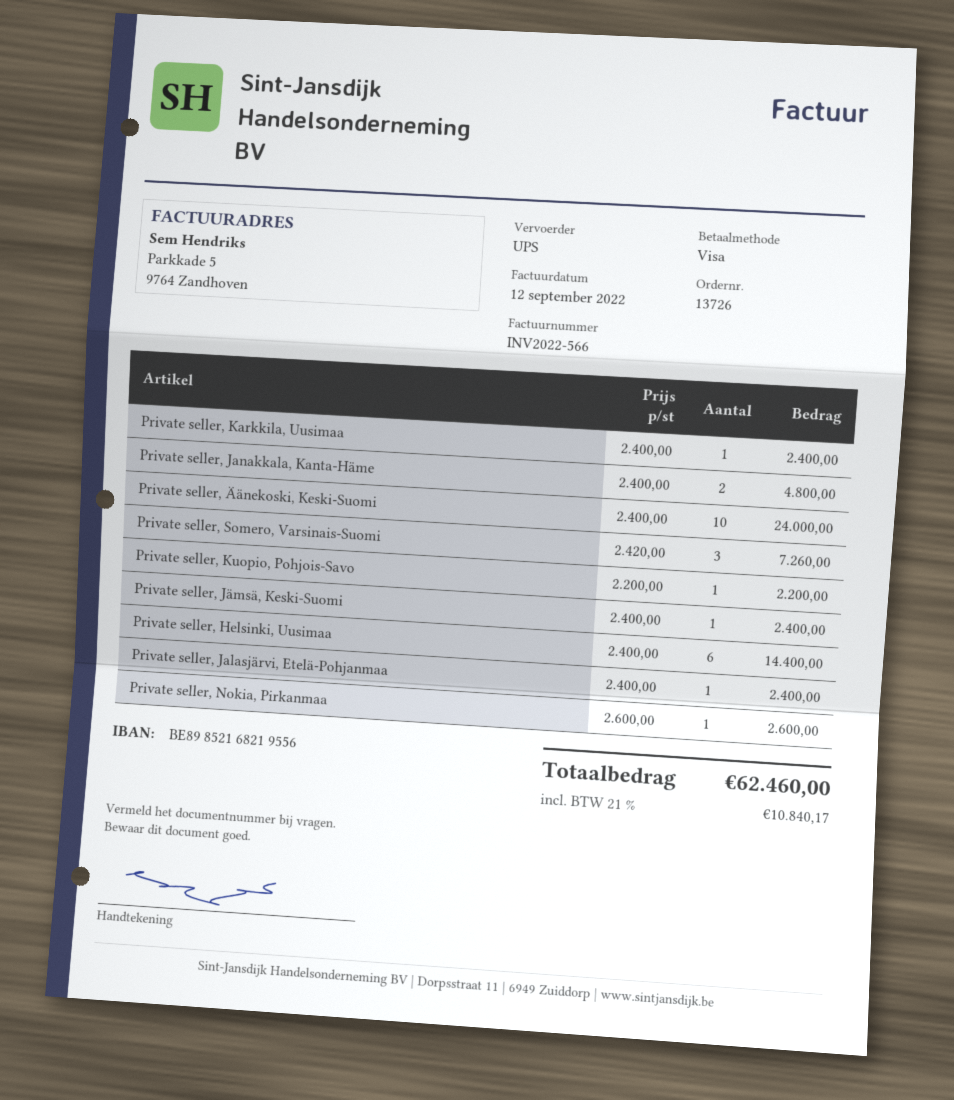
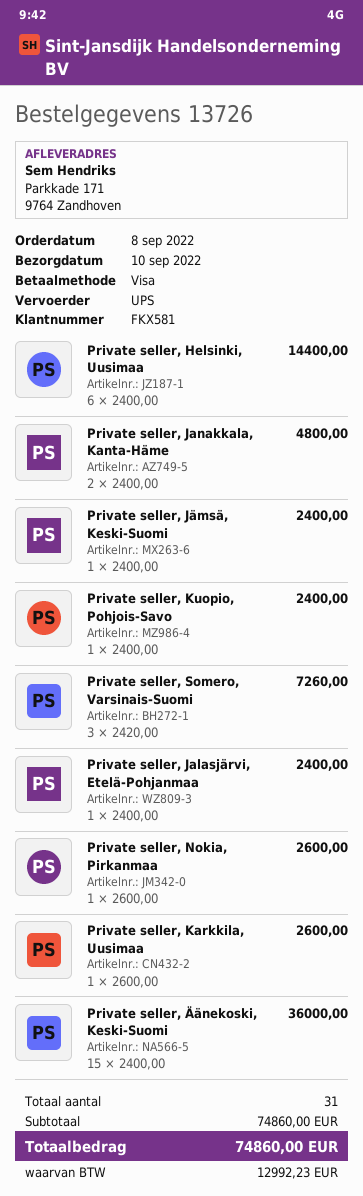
Private seller, Karkkila, Uusimaa: 1 x 2400.00 = 2400.00 -> 1 x 2600.00 = 2600.00
Private seller, Äänekoski, Keski-Suomi: 10 x 2400.00 = 24000.00 -> 15 x 2400.00 = 36000.00
Private seller, Kuopio, Pohjois-Savo: 1 x 2200.00 = 2200.00 -> 1 x 2400.00 = 2400.00
tax: 10840.17 -> 12992.23
total: 62460.00 -> 74860.00

